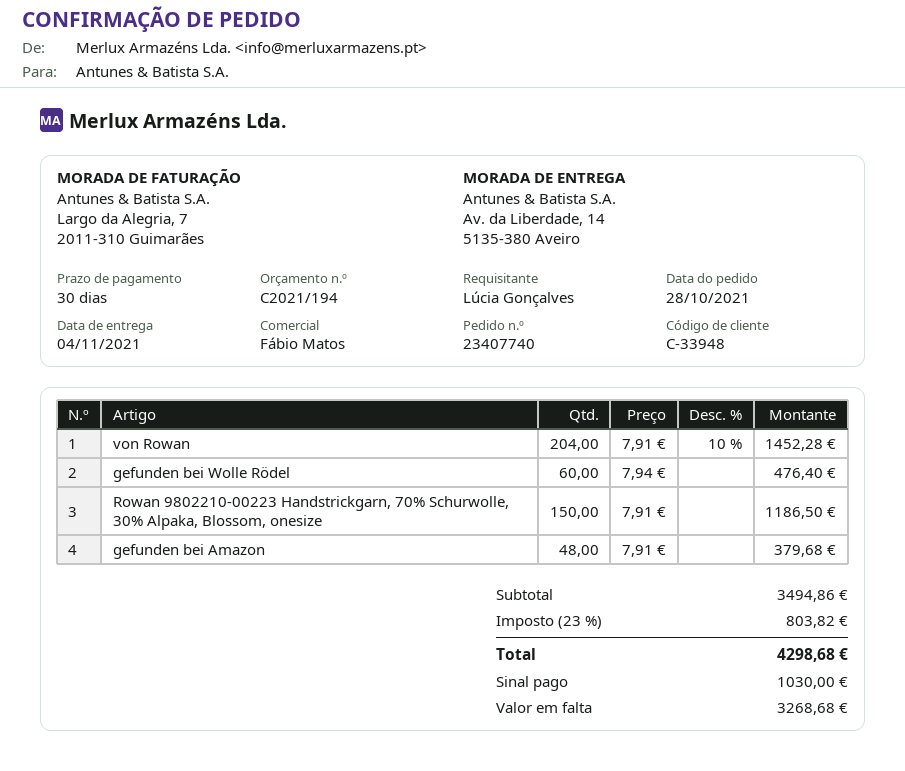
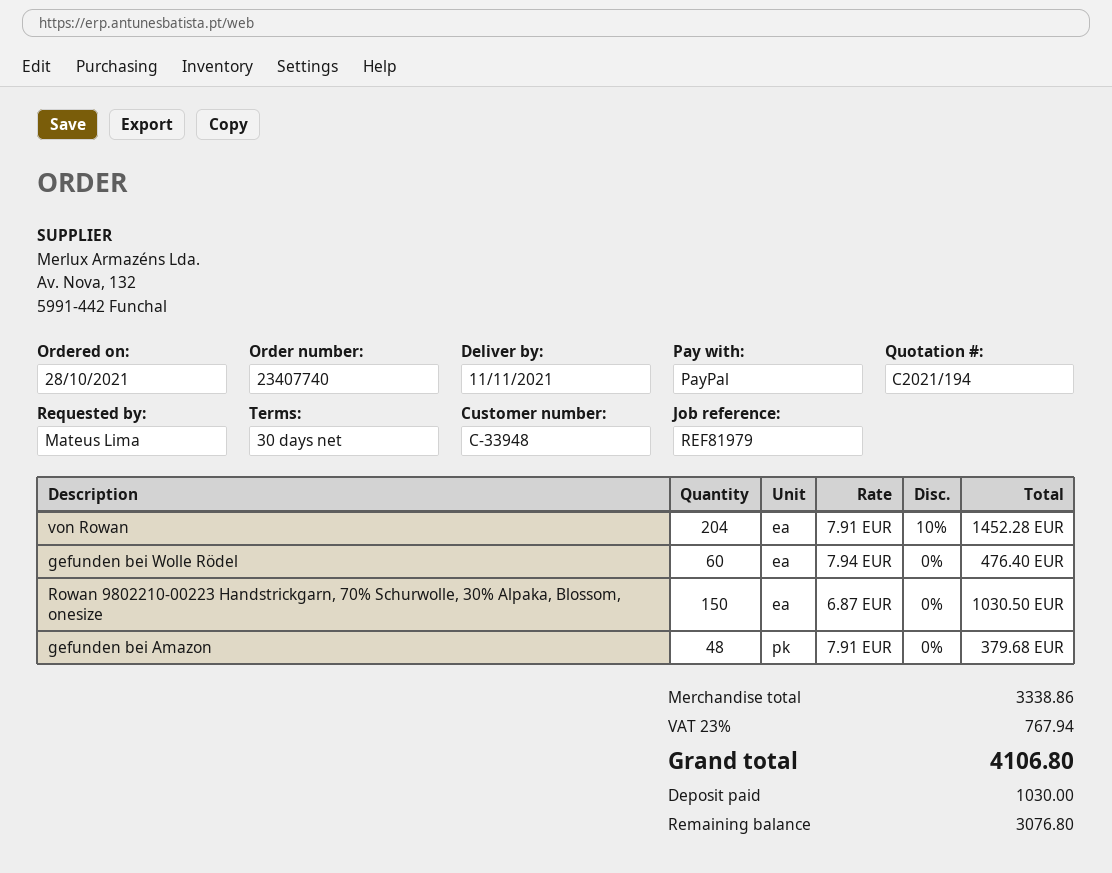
delivery date: 2021-11-04 -> 2021-11-11
ordered by: Lúcia Gonçalves -> Mateus Lima
Rowan 9802210-00223 Handstrickgarn, 70% Schurwolle, 30% Alpaka, Blossom, onesize: 150 x 7.91 = 1186.50 -> 150 x 6.87 = 1030.50
subtotal: 3494.86 -> 3338.86
tax: 23% = 803.82 -> 23% = 767.94
total: 4298.68 -> 4106.80
balance: 3268.68 -> 3076.80

